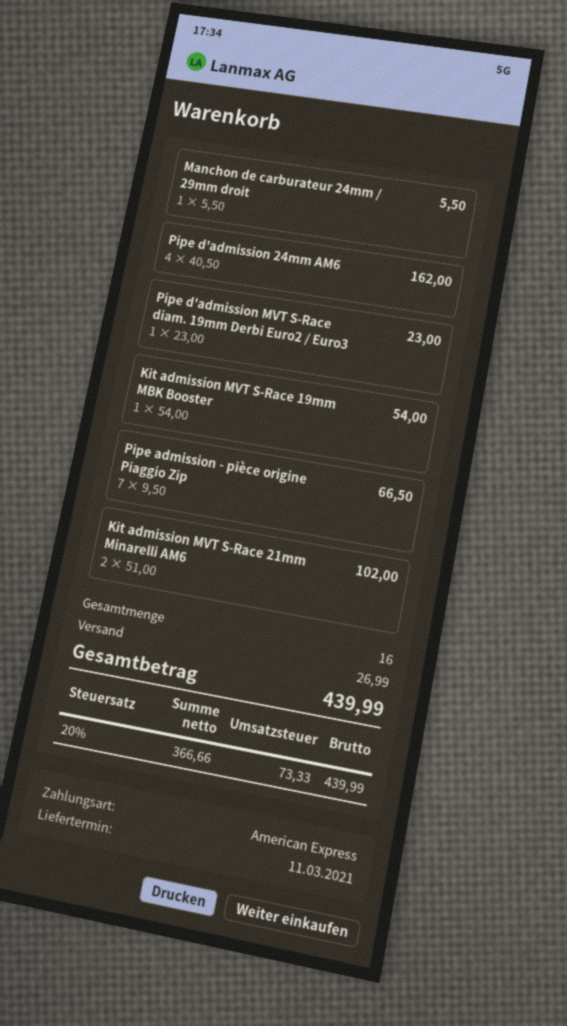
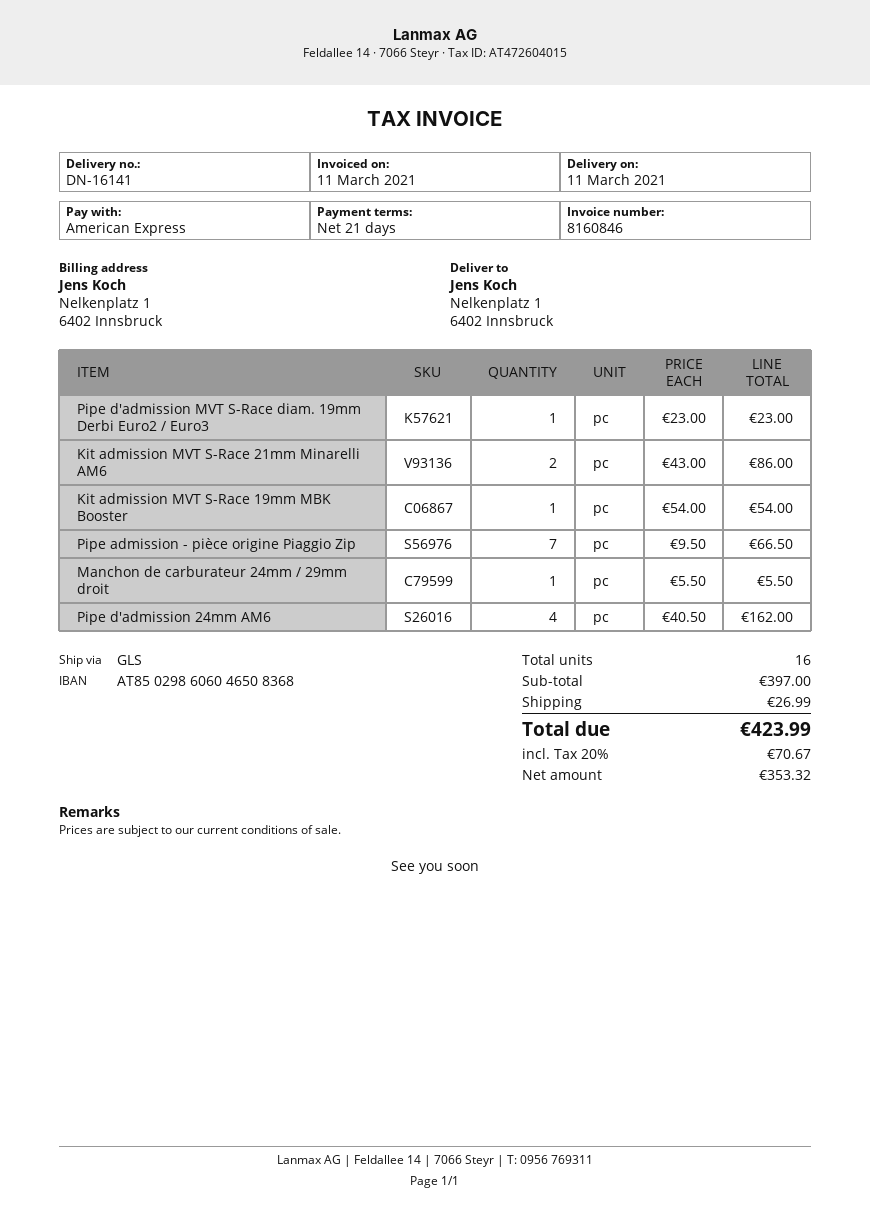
Kit admission MVT S-Race 21mm Minarelli AM6: 2 x 51.00 = 102.00 -> 2 x 43.00 = 86.00
net: 366.66 -> 353.32
tax: 20% = 73.33 -> 20% = 70.67
total: 439.99 -> 423.99

